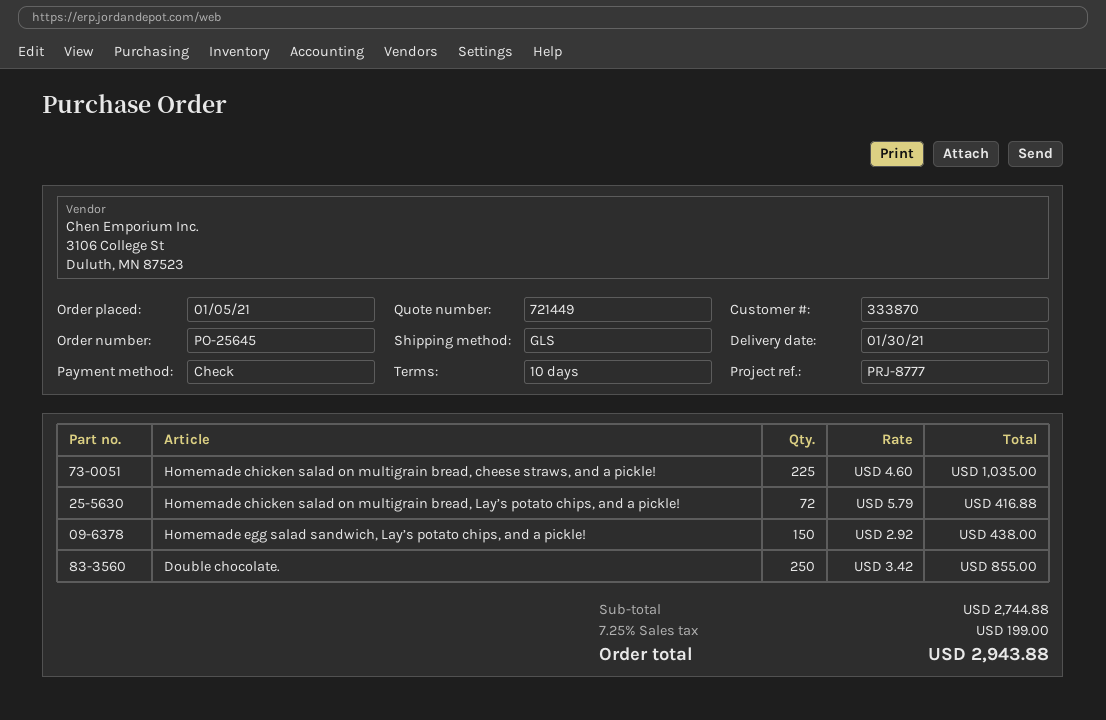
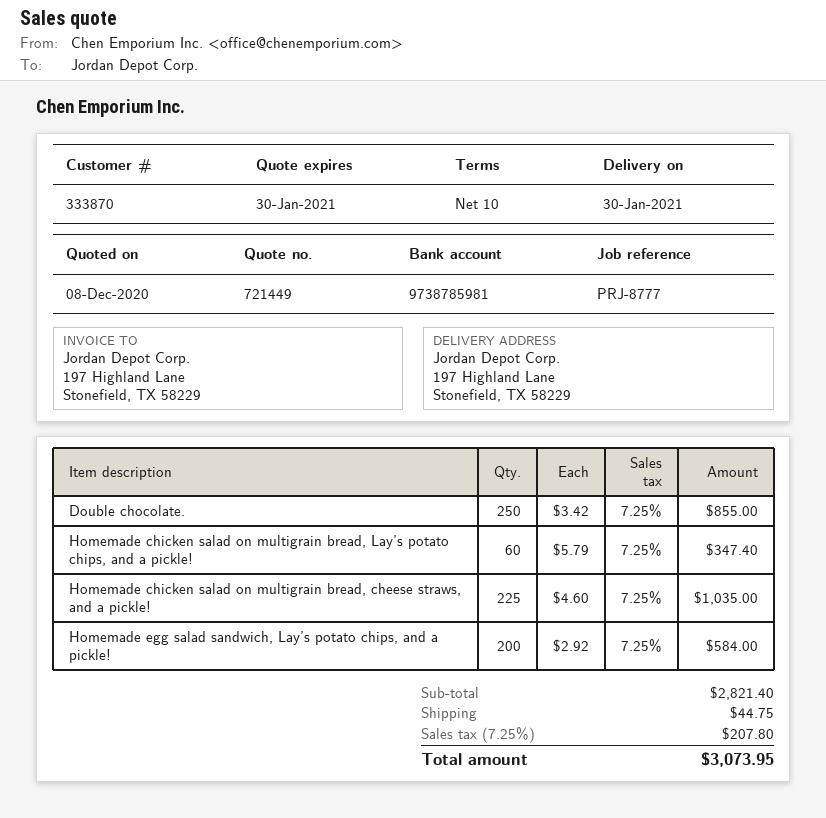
Homemade chicken salad on multigrain bread, Lay’s potato chips, and a pickle!: 72 x 5.79 = 416.88 -> 60 x 5.79 = 347.40
Homemade egg salad sandwich, Lay’s potato chips, and a pickle!: 150 x 2.92 = 438.00 -> 200 x 2.92 = 584.00
subtotal: 2744.88 -> 2821.40
shipping: none -> 44.75
tax: 7.25% = 199.00 -> 7.25% = 207.80
total: 2943.88 -> 3073.95

